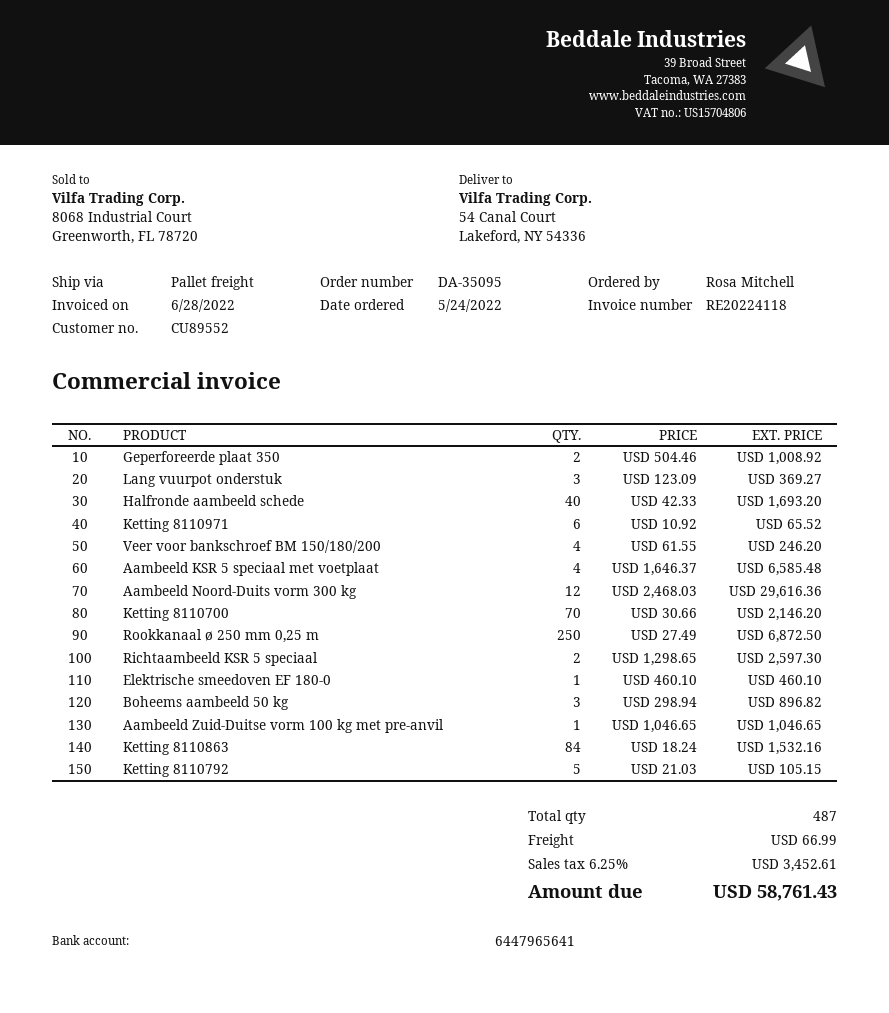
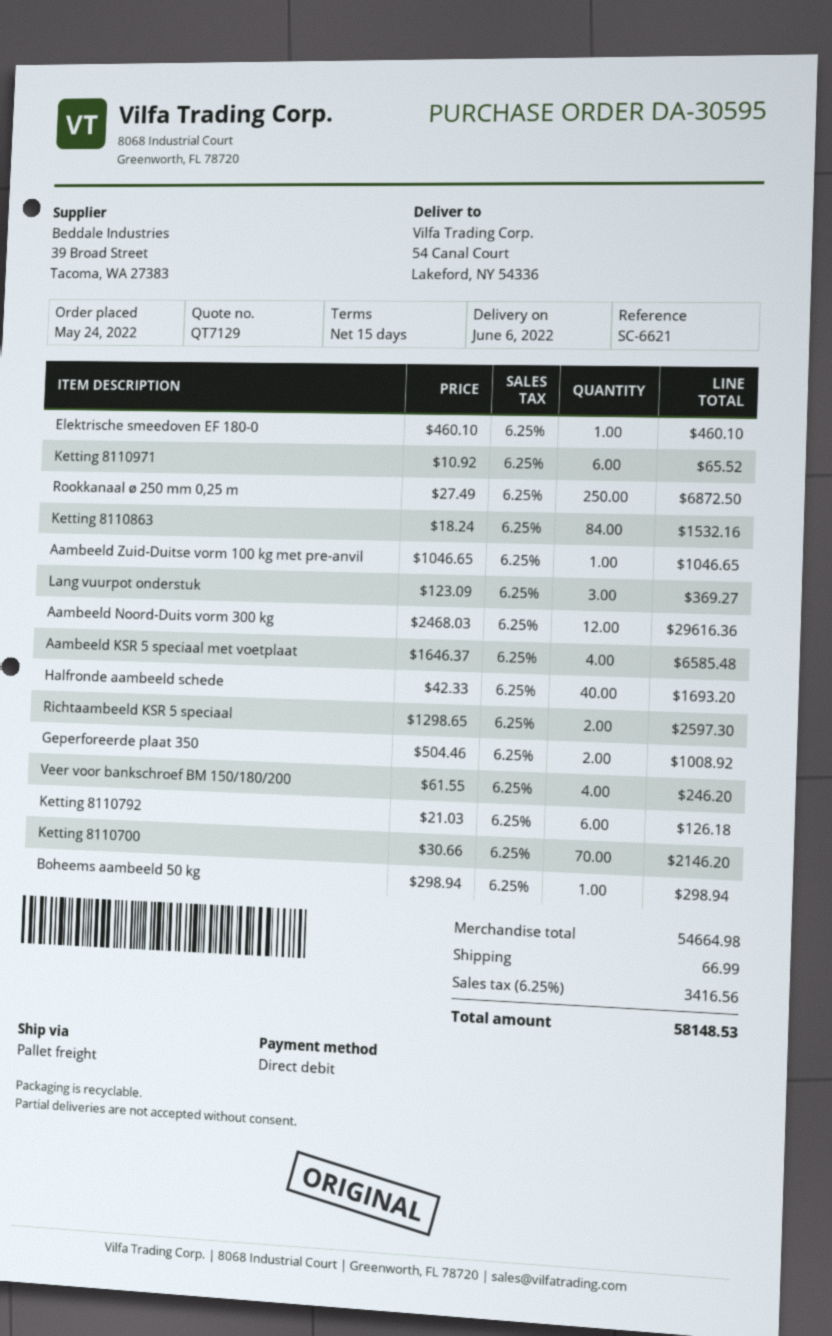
order number: DA-35095 -> DA-30595
Boheems aambeeld 50 kg: 3 x 298.94 = 896.82 -> 1 x 298.94 = 298.94
Ketting 8110792: 5 x 21.03 = 105.15 -> 6 x 21.03 = 126.18
tax: 6.25% = 3452.61 -> 6.25% = 3416.56
total: 58761.43 -> 58148.53

